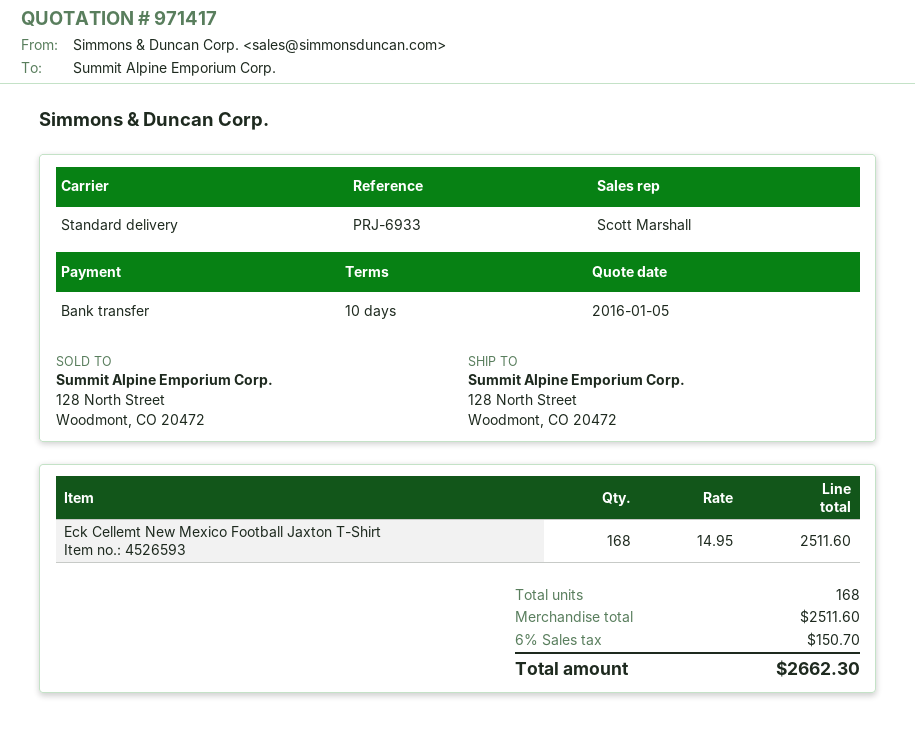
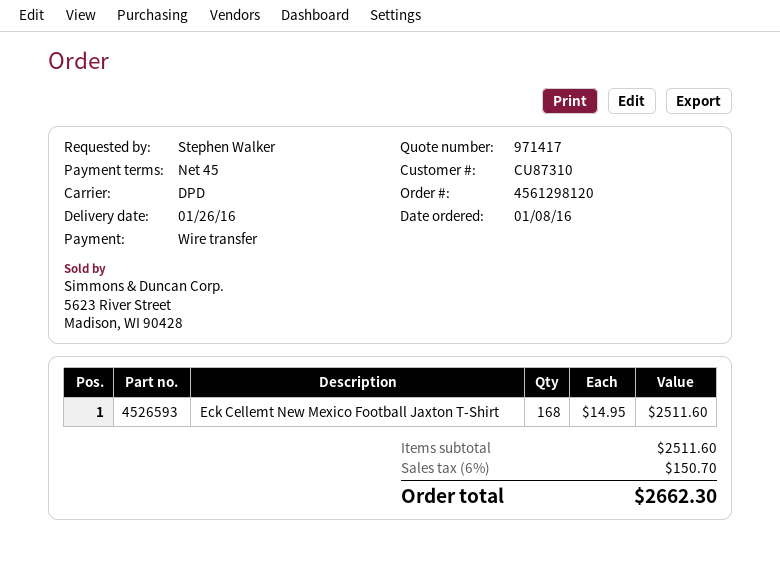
payment terms: 10 days -> 45 days
shipping method: standard -> DPD

